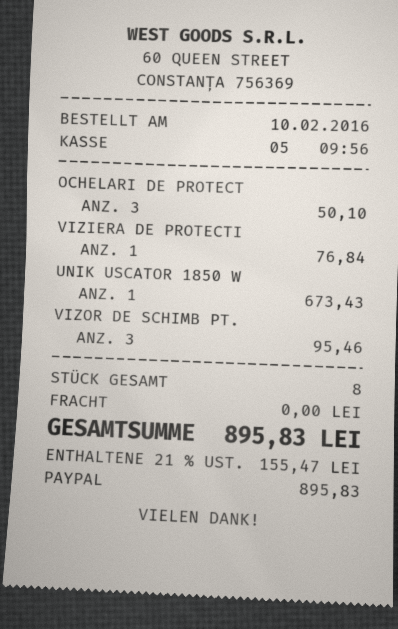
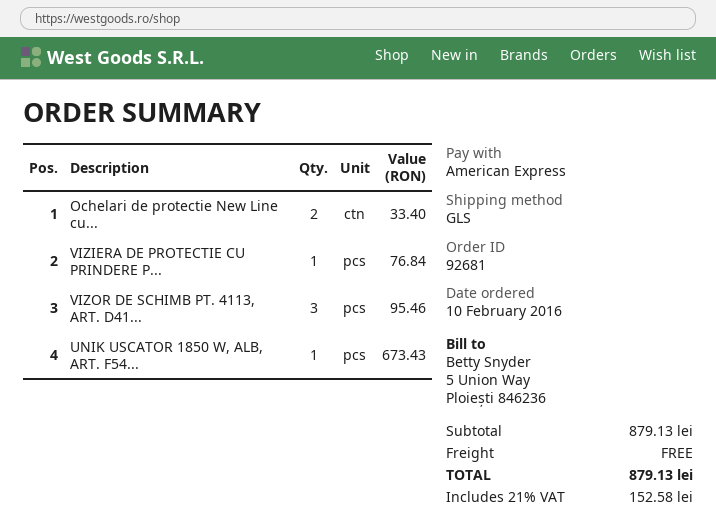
payment method: PayPal -> American Express
OCHELARI DE PROTECT: 3 for 50.10 -> 2 for 33.40
tax: 21% = 155.47 -> 21% = 152.58
total: 895.83 -> 879.13

